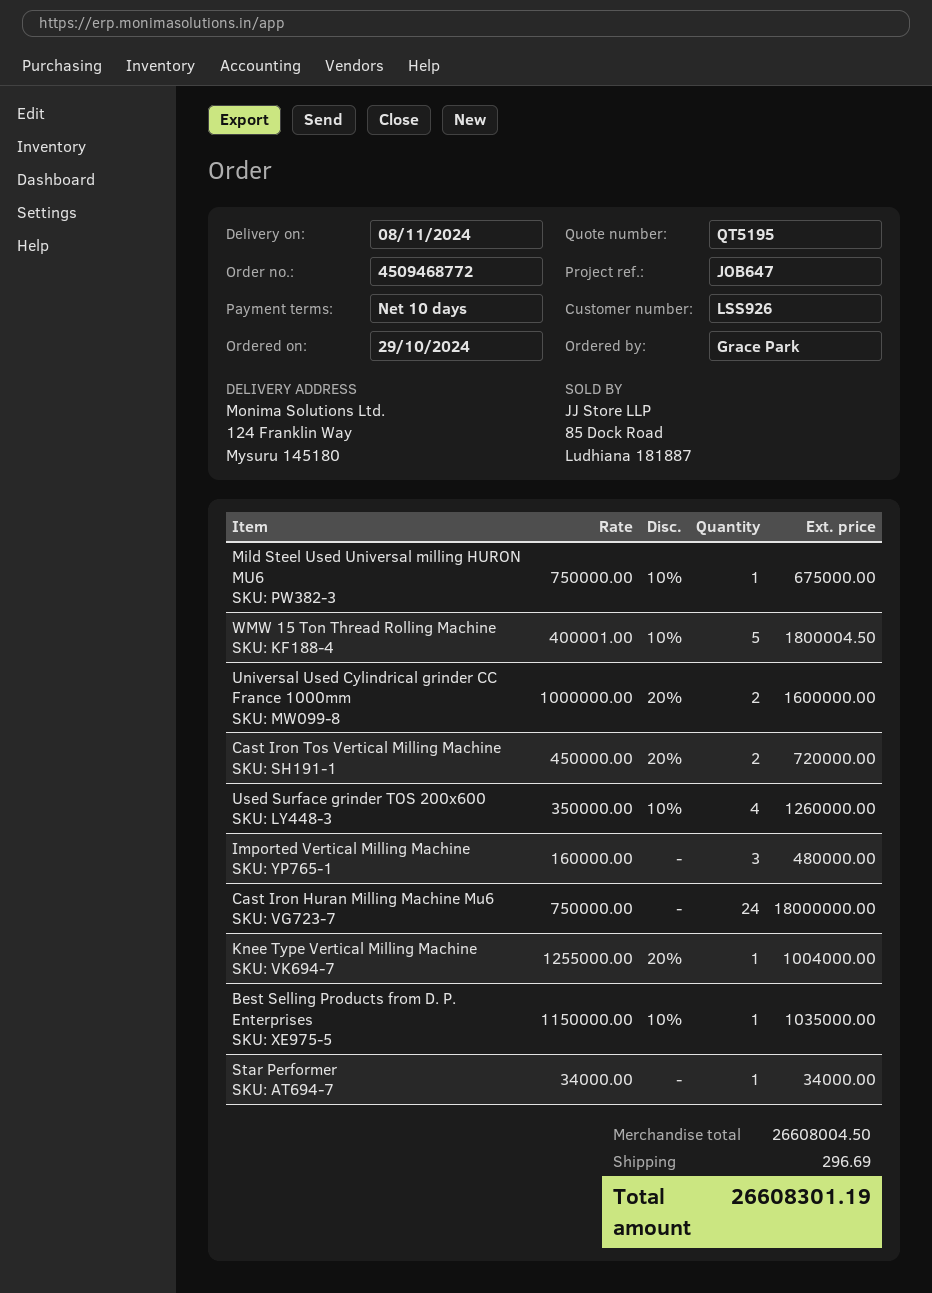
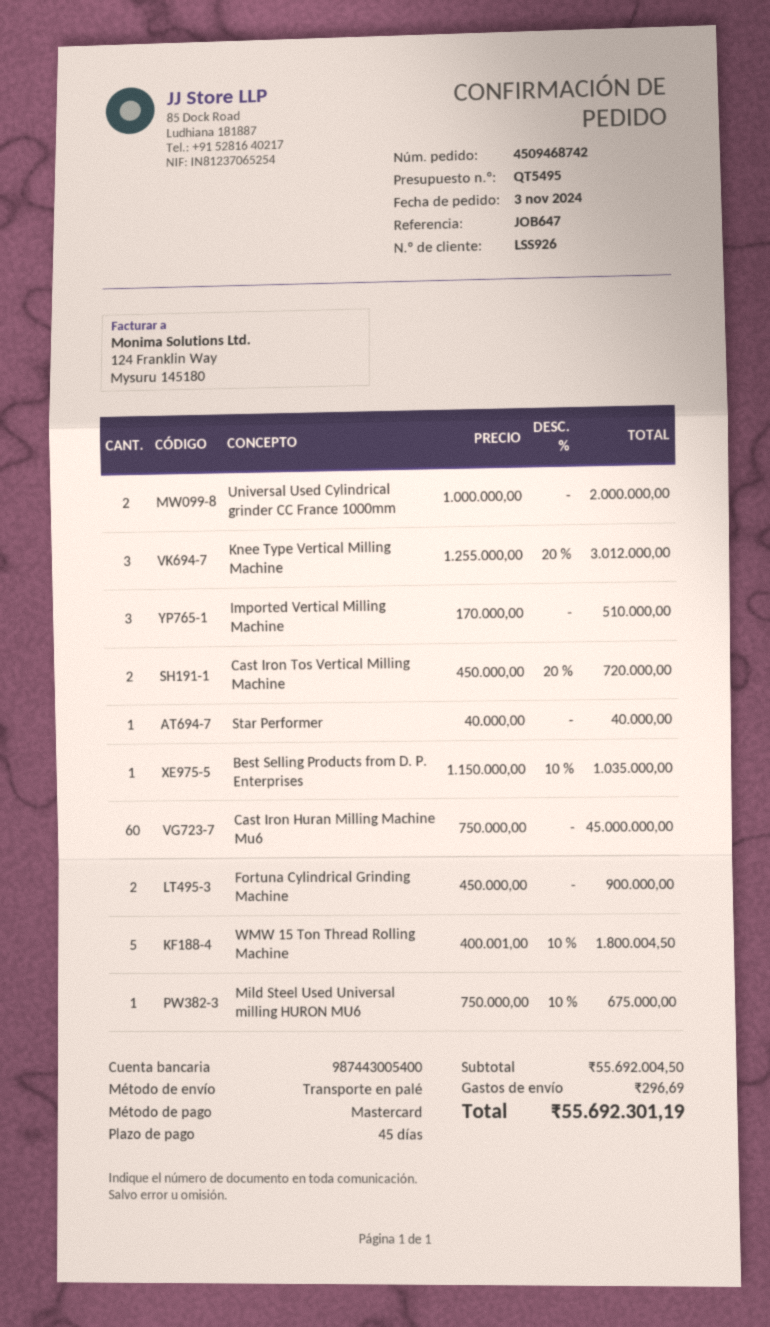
quote number: QT5195 -> QT5495
order number: 4509468772 -> 4509468742
order date: 2024-10-29 -> 2024-11-03
payment terms: 10 days -> 45 days
Universal Used Cylindrical grinder CC France 1000mm: 2 x 1000000.00 - 20% = 1600000.00 -> 2 x 1000000.00 = 2000000.00
Used Surface grinder TOS 200x600: 4 x 350000.00 - 10% = 1260000.00 -> none
Imported Vertical Milling Machine: 3 x 160000.00 = 480000.00 -> 3 x 170000.00 = 510000.00
Cast Iron Huran Milling Machine Mu6: 24 x 750000.00 = 18000000.00 -> 60 x 750000.00 = 45000000.00
Knee Type Vertical Milling Machine: 1 x 1255000.00 - 20% = 1004000.00 -> 3 x 1255000.00 - 20% = 3012000.00
Star Performer: 1 x 34000.00 = 34000.00 -> 1 x 40000.00 = 40000.00
Fortuna Cylindrical Grinding Machine: none -> 2 x 450000.00 = 900000.00
subtotal: 26608004.50 -> 55692004.50
total: 26608301.19 -> 55692301.19

